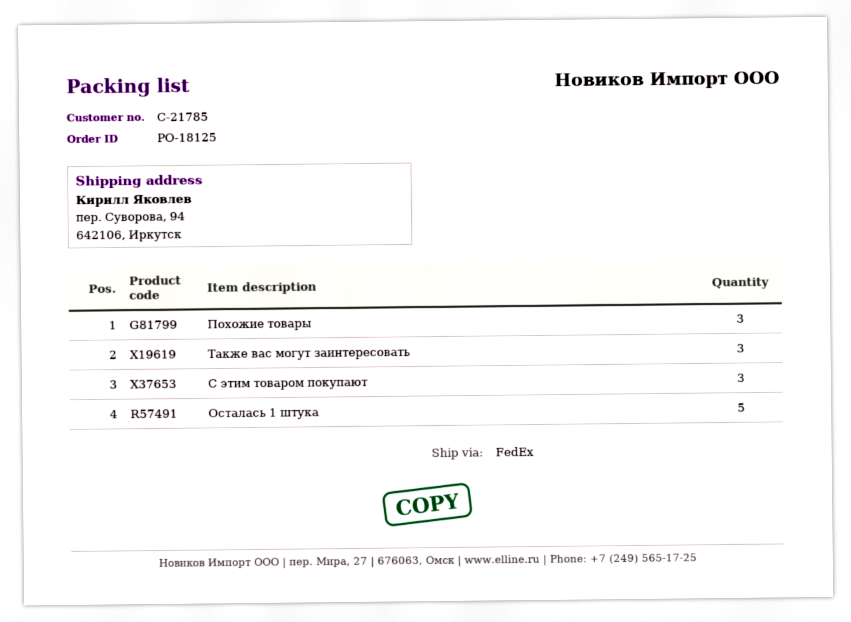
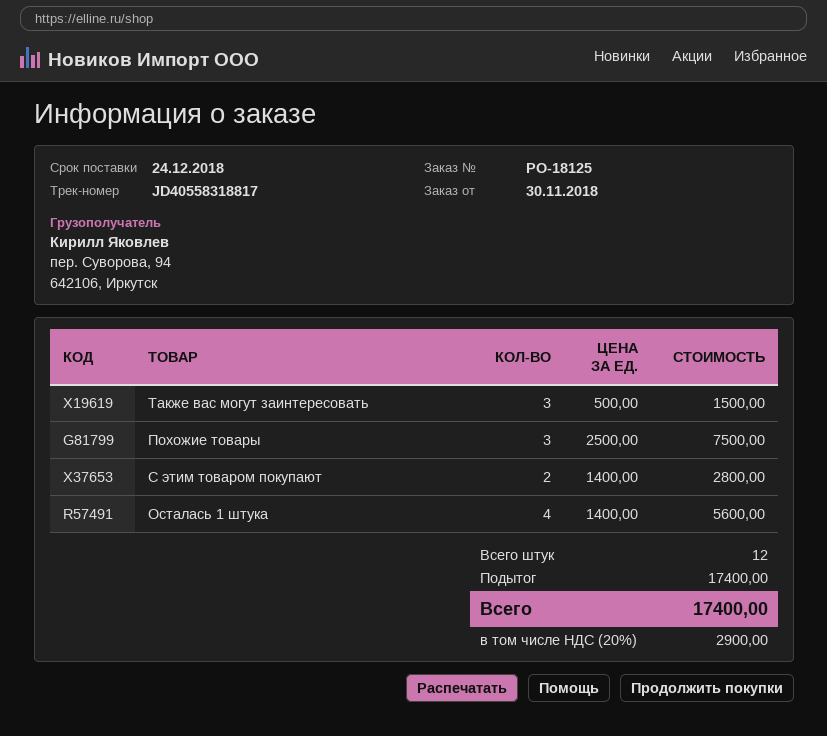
С этим товаром покупают: 3 -> 2
Осталась 1 штука: 5 -> 4

